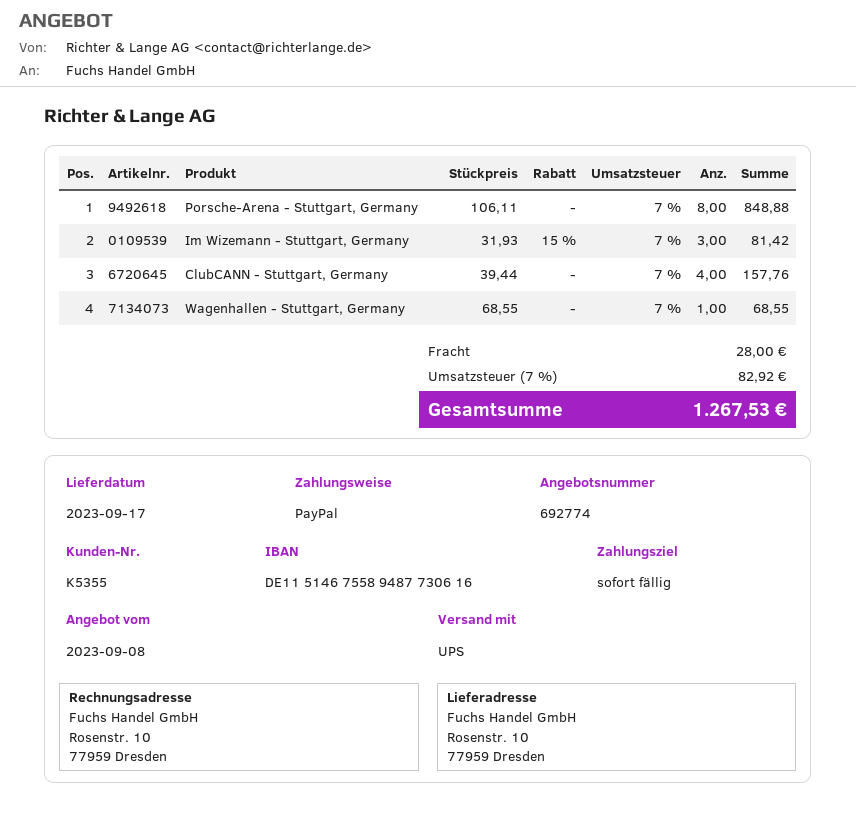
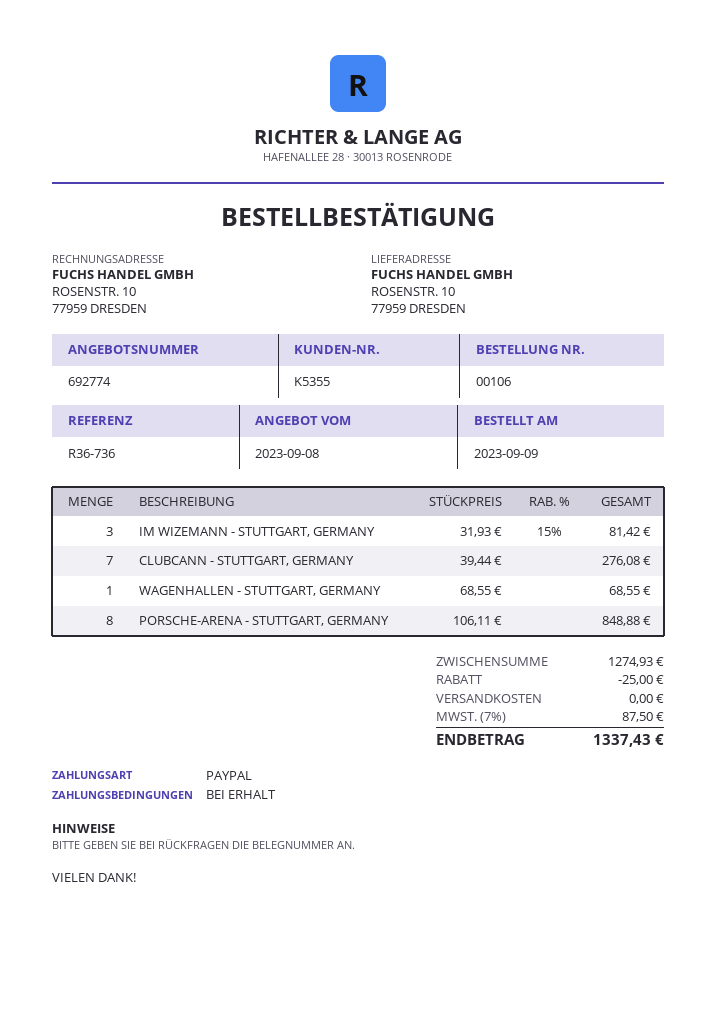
ClubCANN - Stuttgart, Germany: 4 x 39.44 = 157.76 -> 7 x 39.44 = 276.08
discount: none -> 25.00
shipping: 28.00 -> 0.00
tax: 7% = 82.92 -> 7% = 87.50
total: 1267.53 -> 1337.43

